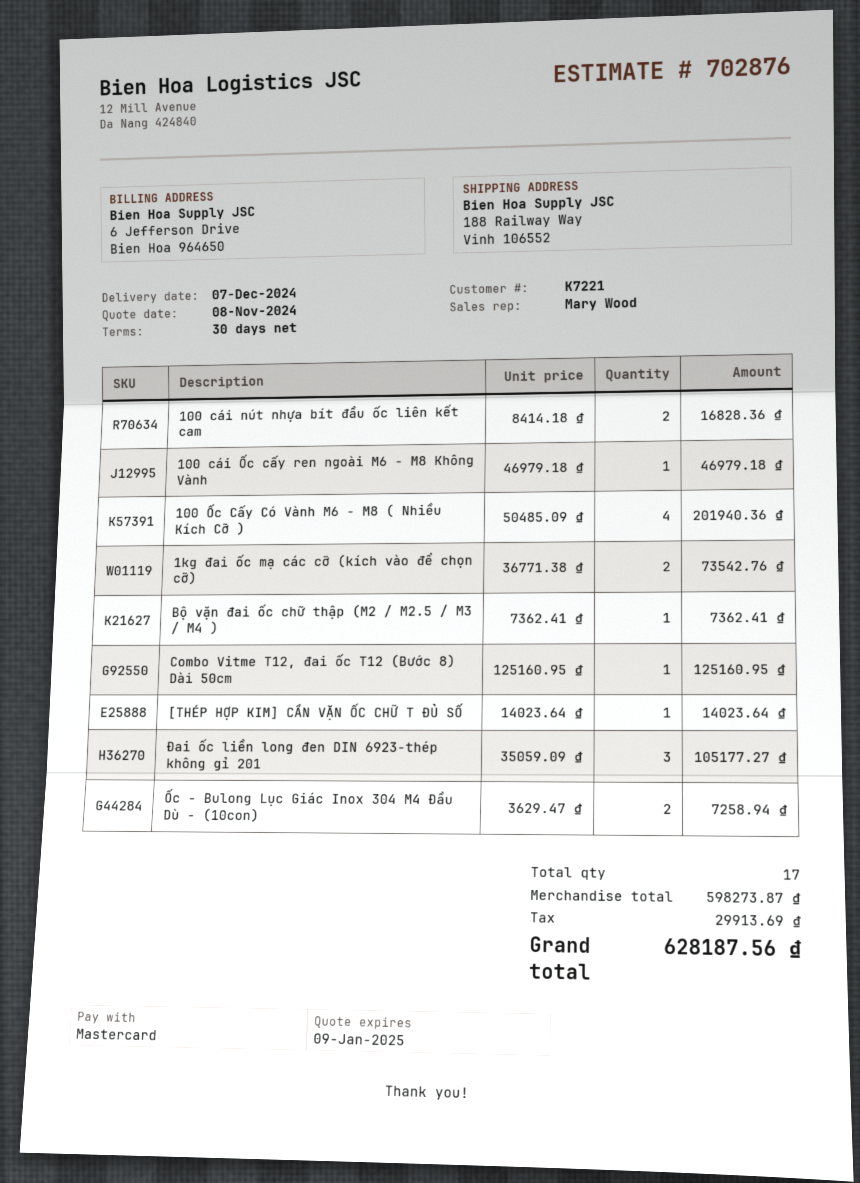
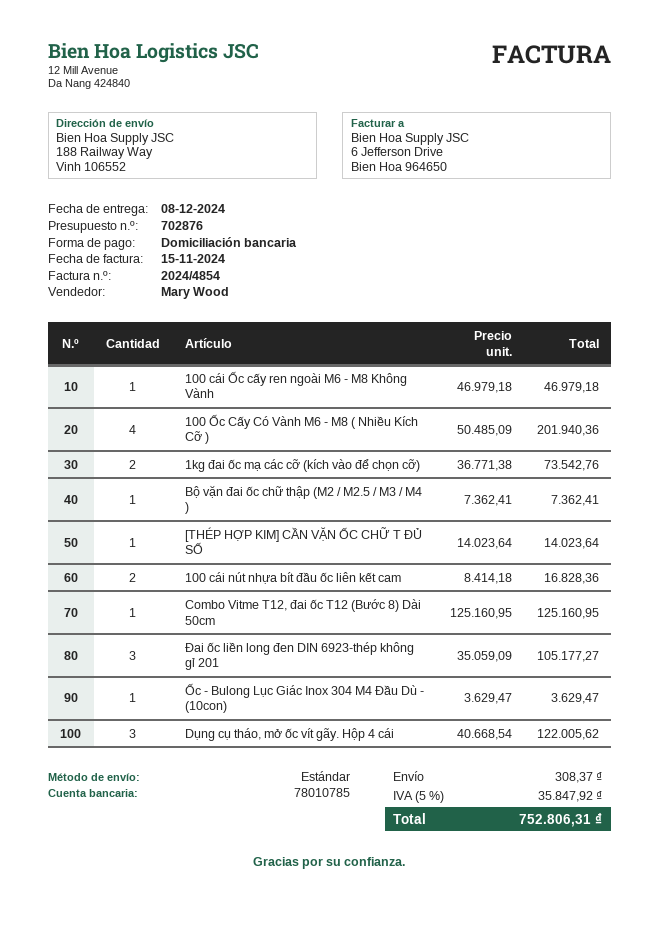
delivery date: 2024-12-07 -> 2024-12-08
payment method: Mastercard -> direct debit
Ốc - Bulong Lục Giác Inox 304 M4 Đầu Dù - (10con): 2 x 3629.47 = 7258.94 -> 1 x 3629.47 = 3629.47
Dụng cụ tháo, mở ốc vít gãy. Hộp 4 cái: none -> 3 x 40668.54 = 122005.62
shipping: none -> 308.37
tax: 29913.69 -> 35847.92
total: 628187.56 -> 752806.31

